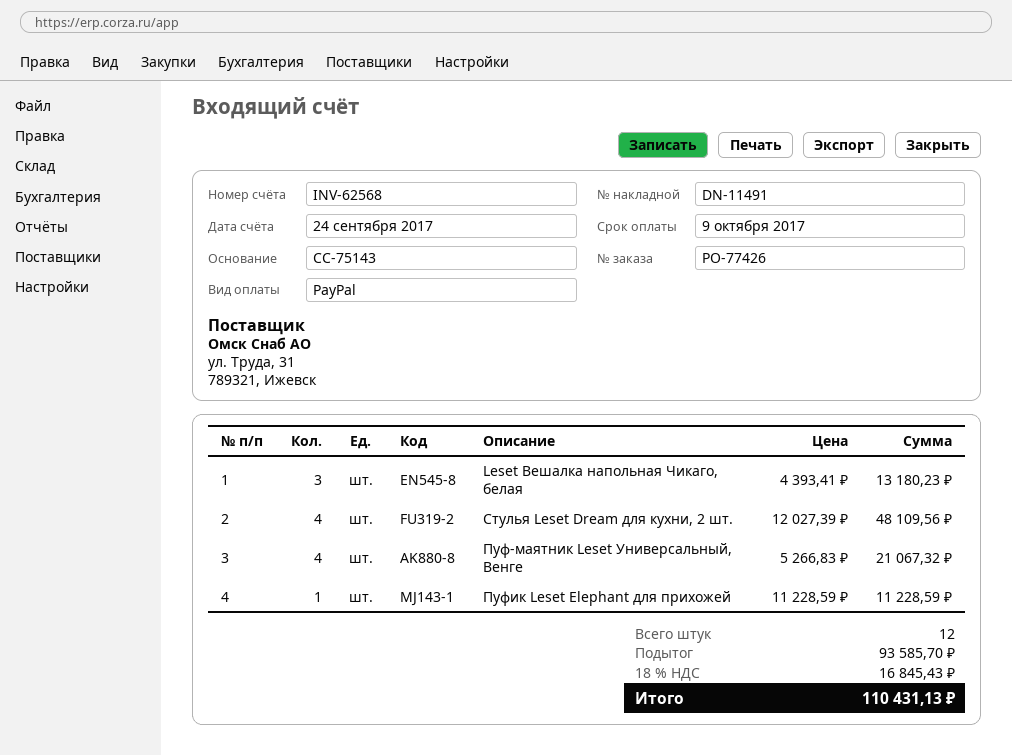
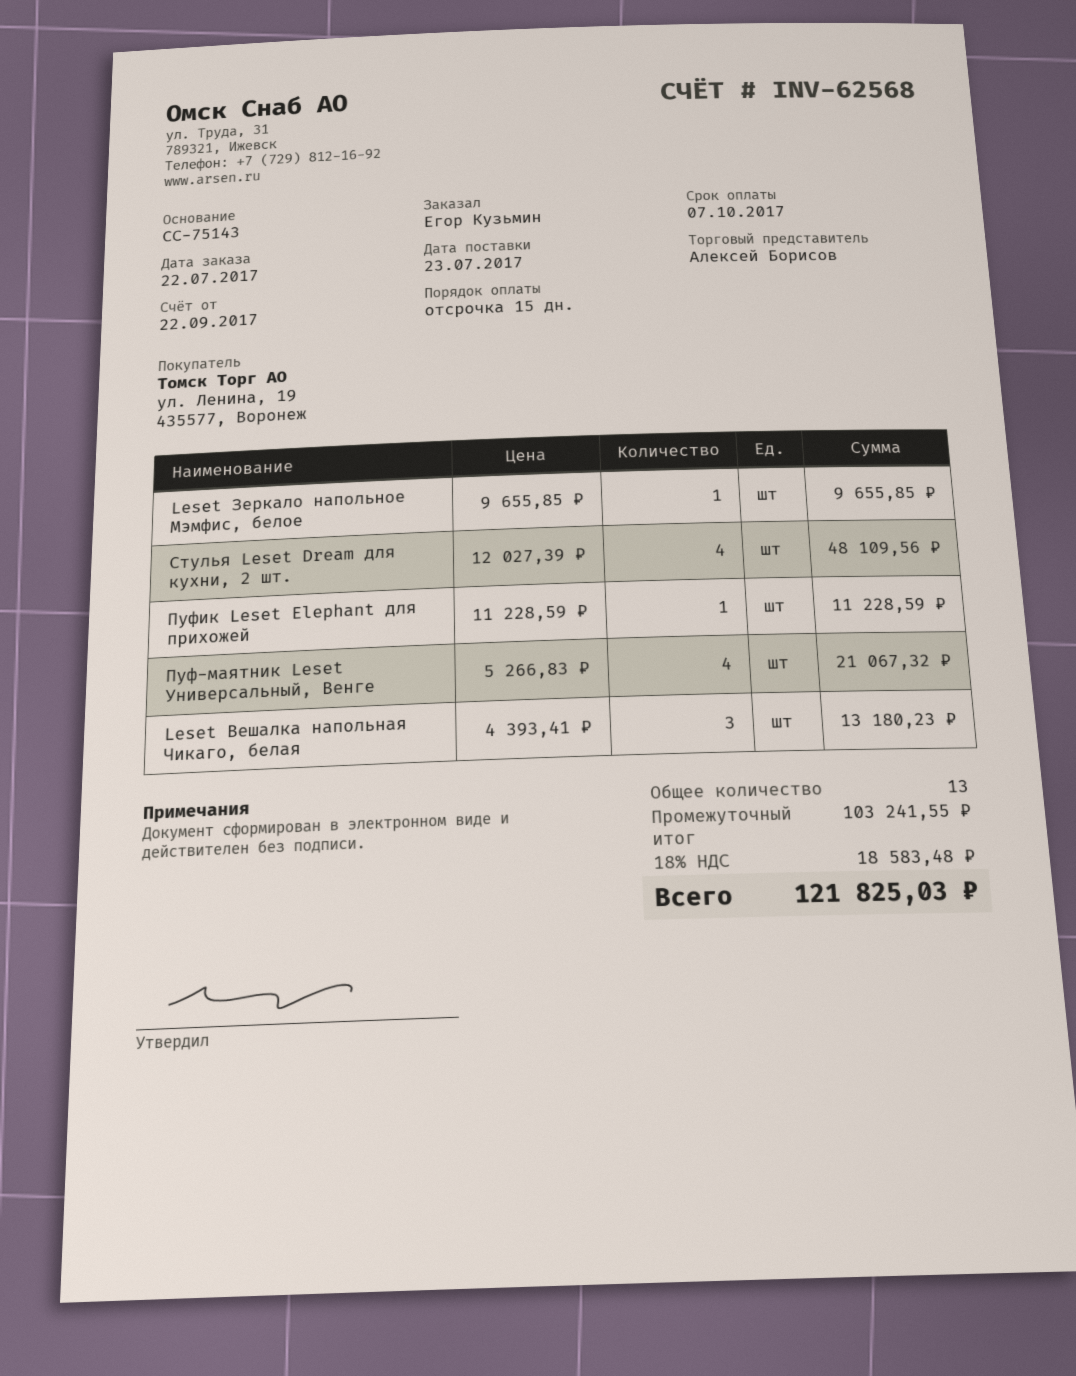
invoice date: 2017-09-24 -> 2017-09-22
due date: 2017-10-09 -> 2017-10-07
Leset Зеркало напольное Мэмфис, белое: none -> 1 x 9655.85 = 9655.85
total quantity: 12 -> 13
subtotal: 93585.70 -> 103241.55
tax: 18% = 16845.43 -> 18% = 18583.48
total: 110431.13 -> 121825.03

